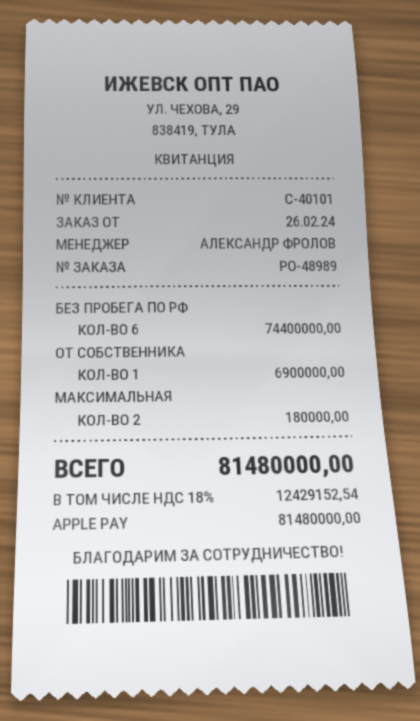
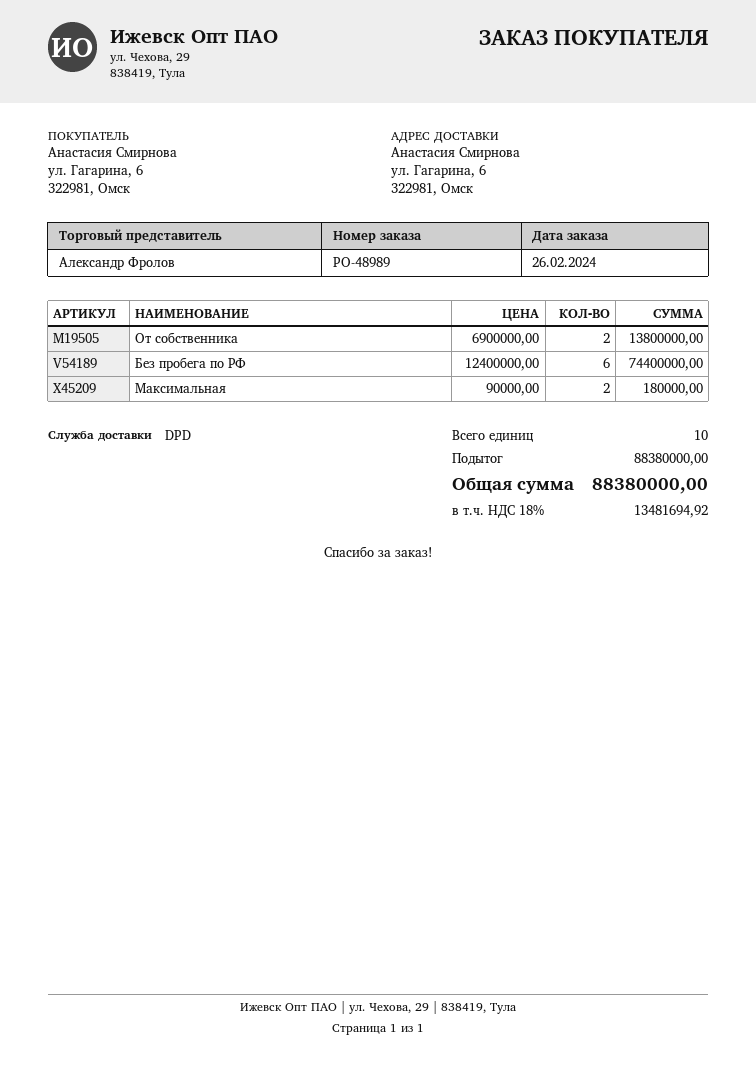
ОТ СОБСТВЕННИКА: 1 for 6900000.00 -> 2 for 13800000.00
tax: 18% = 12429152.54 -> 18% = 13481694.92
total: 81480000.00 -> 88380000.00

